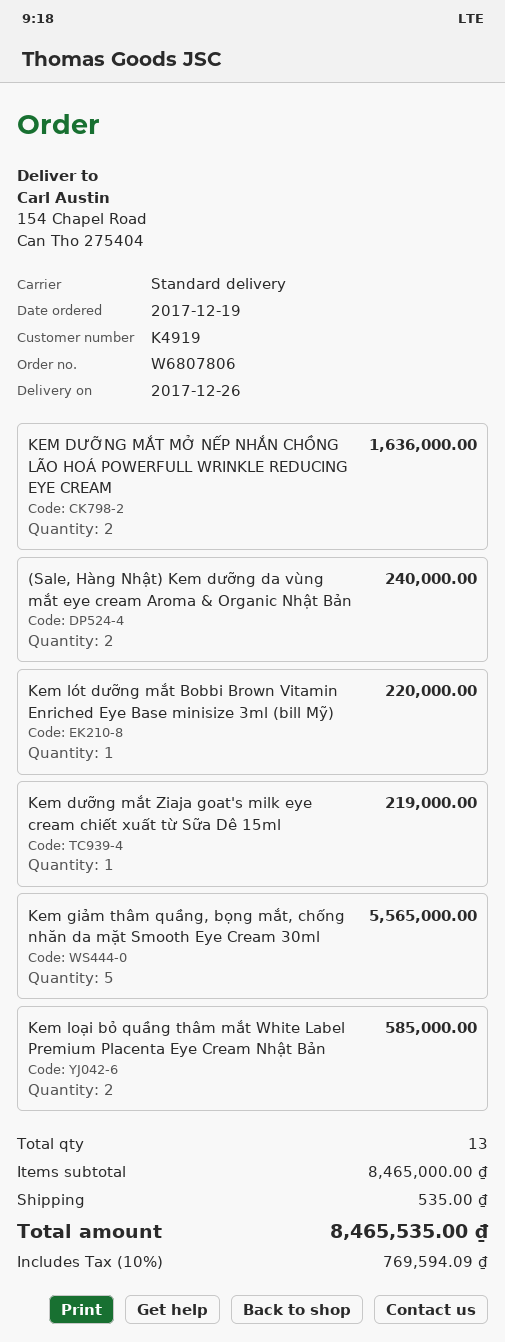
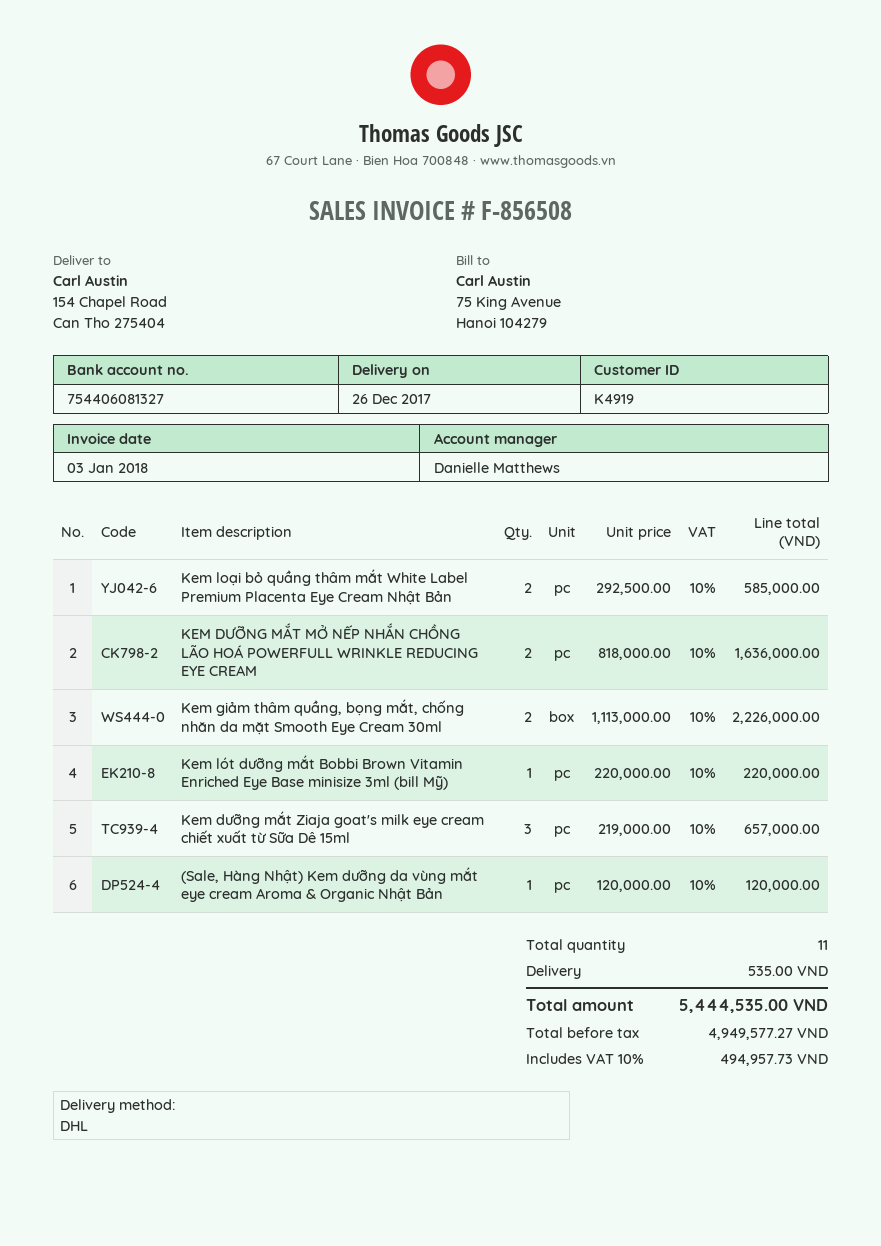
shipping method: standard -> DHL
(Sale, Hàng Nhật) Kem dưỡng da vùng mắt eye cream Aroma & Organic Nhật Bản: 2 for 240000.00 -> 1 for 120000.00
Kem dưỡng mắt Ziaja goat's milk eye cream chiết xuất từ Sữa Dê 15ml: 1 for 219000.00 -> 3 for 657000.00
Kem giảm thâm quầng, bọng mắt, chống nhăn da mặt Smooth Eye Cream 30ml: 5 for 5565000.00 -> 2 for 2226000.00
total quantity: 13 -> 11
tax: 10% = 769594.09 -> 10% = 494957.73
total: 8465535.00 -> 5444535.00

